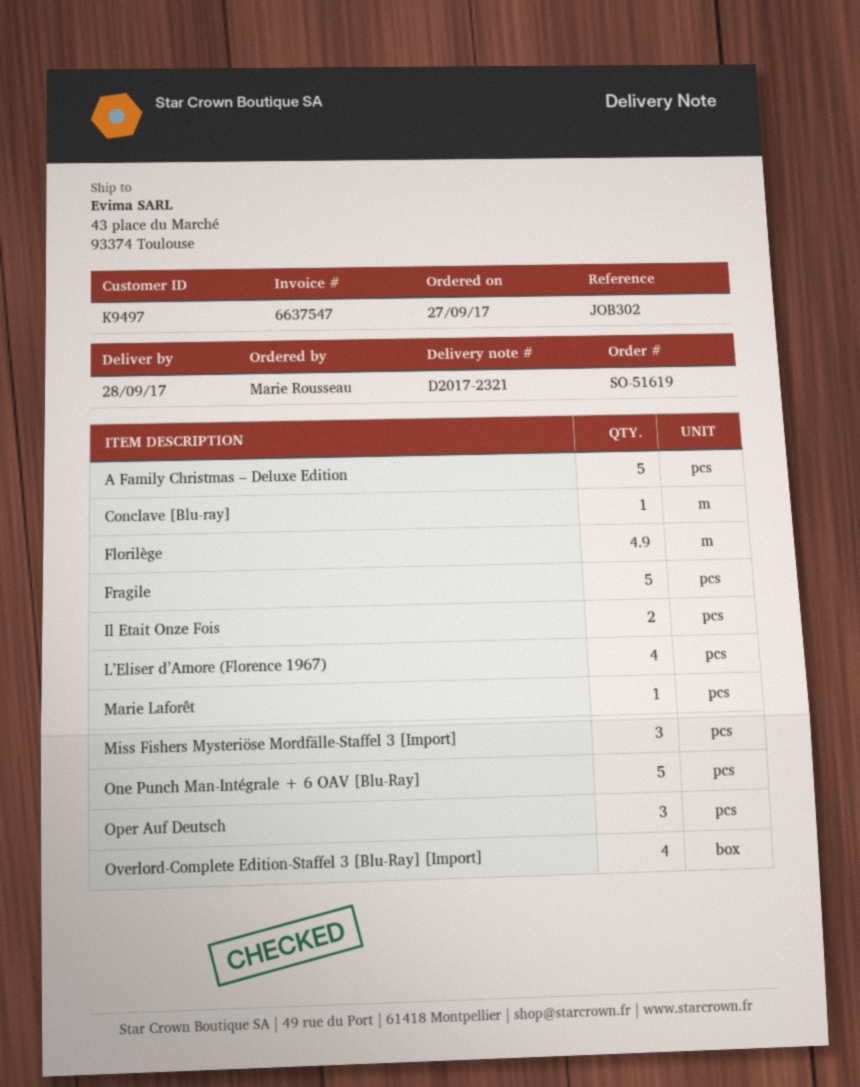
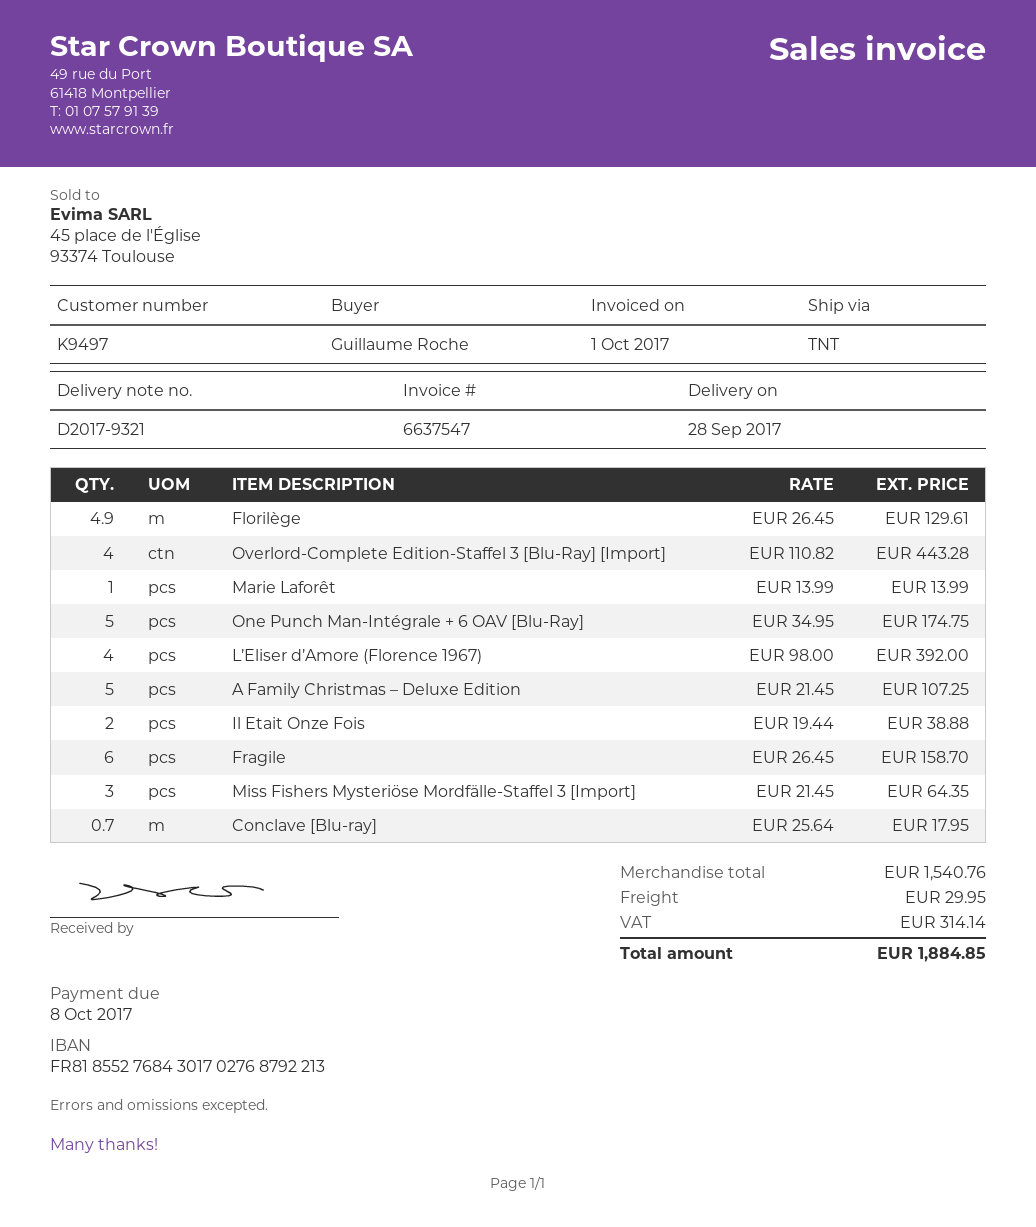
delivery note number: D2017-2321 -> D2017-9321
ordered by: Marie Rousseau -> Guillaume Roche
Conclave [Blu-ray]: 1 -> 0.7
Fragile: 5 -> 6
Oper Auf Deutsch: 3 -> none

